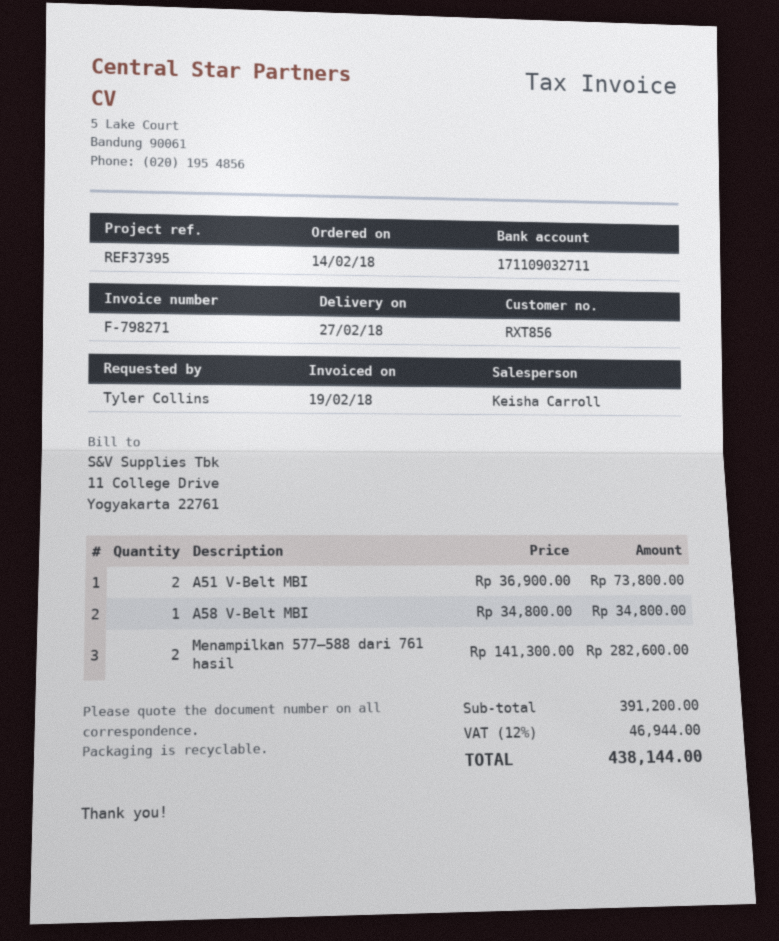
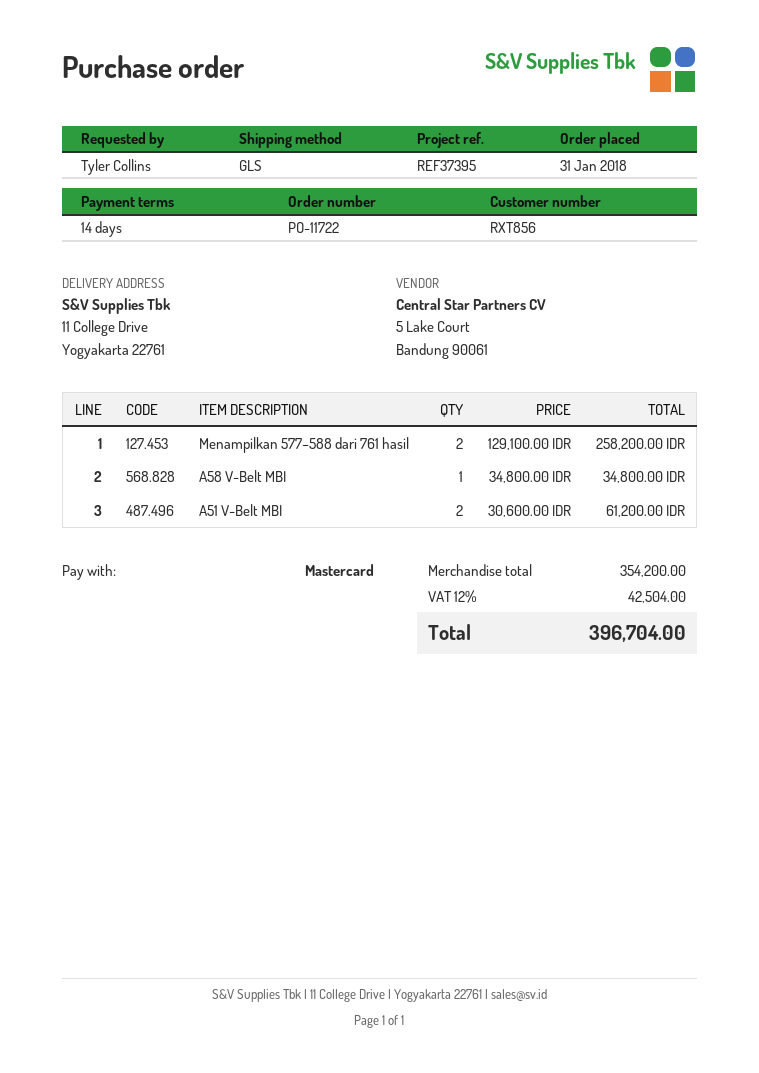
order date: 2018-02-14 -> 2018-01-31
A51 V-Belt MBI: 2 x 36900.00 = 73800.00 -> 2 x 30600.00 = 61200.00
Menampilkan 577–588 dari 761 hasil: 2 x 141300.00 = 282600.00 -> 2 x 129100.00 = 258200.00
subtotal: 391200.00 -> 354200.00
tax: 12% = 46944.00 -> 12% = 42504.00
total: 438144.00 -> 396704.00

